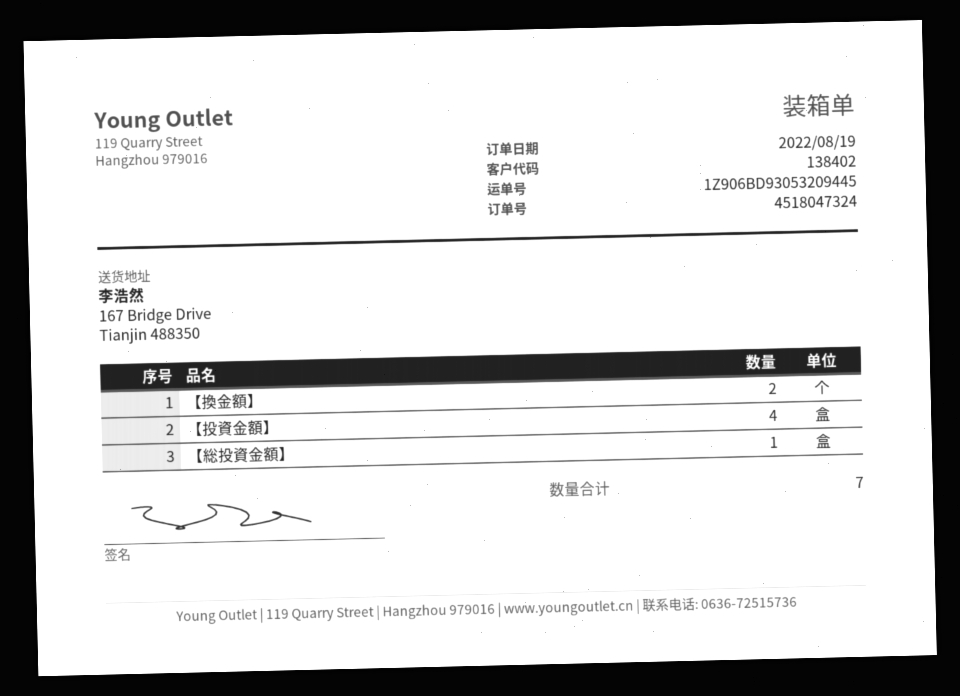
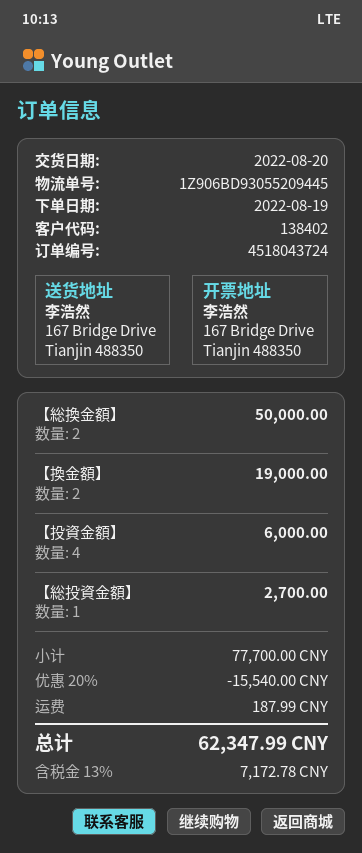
order number: 4518047324 -> 4518043724
tracking number: 1Z906BD93053209445 -> 1Z906BD93055209445
【総換金額】: none -> 2

